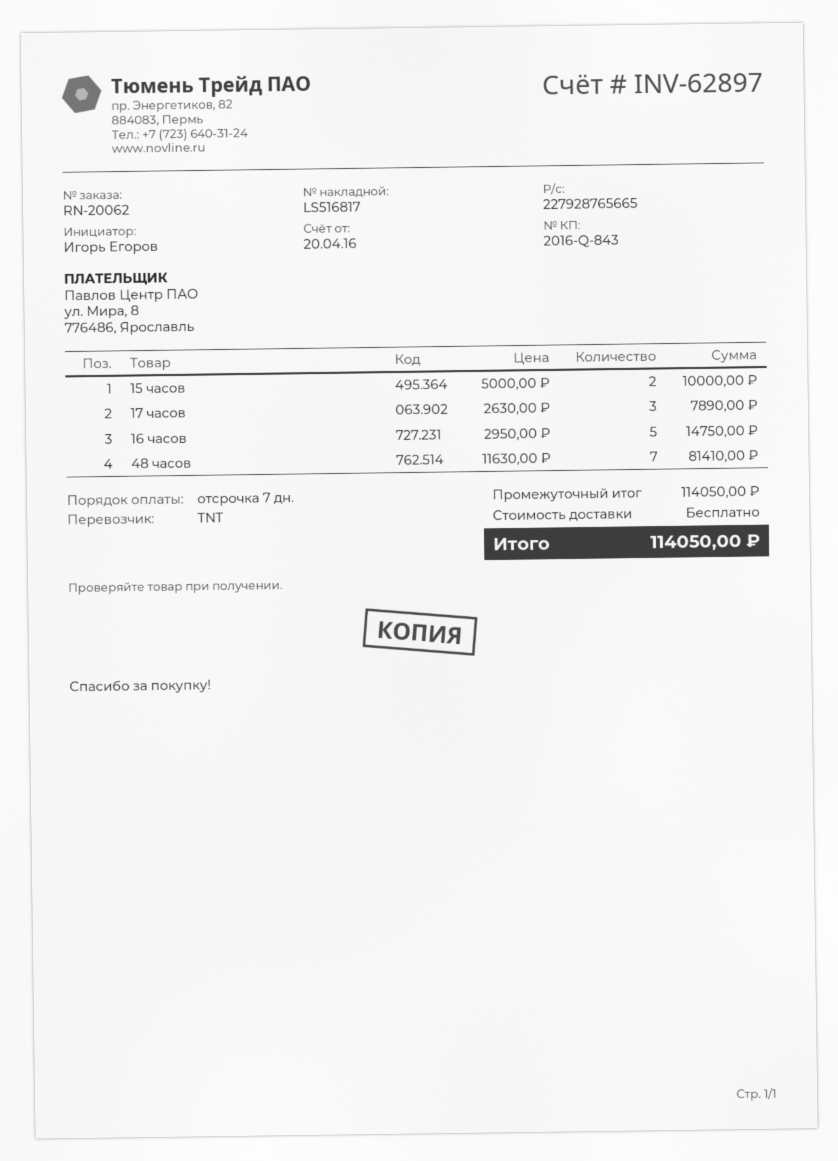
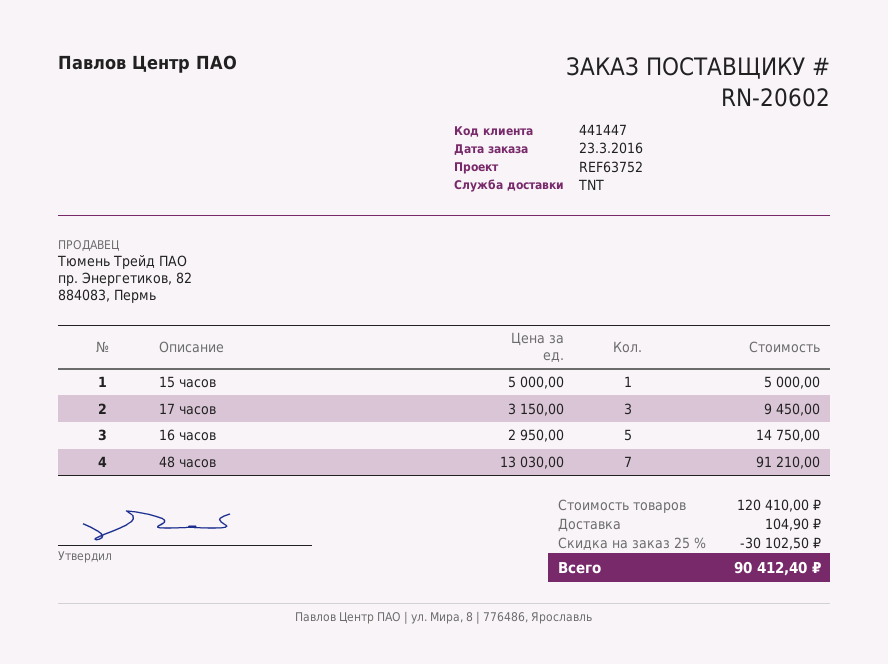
order number: RN-20062 -> RN-20602
15 часов: 2 x 5000.00 = 10000.00 -> 1 x 5000.00 = 5000.00
17 часов: 3 x 2630.00 = 7890.00 -> 3 x 3150.00 = 9450.00
48 часов: 7 x 11630.00 = 81410.00 -> 7 x 13030.00 = 91210.00
subtotal: 114050.00 -> 120410.00
discount: none -> 25% = 30102.50
shipping: 0.00 -> 104.90
total: 114050.00 -> 90412.40

